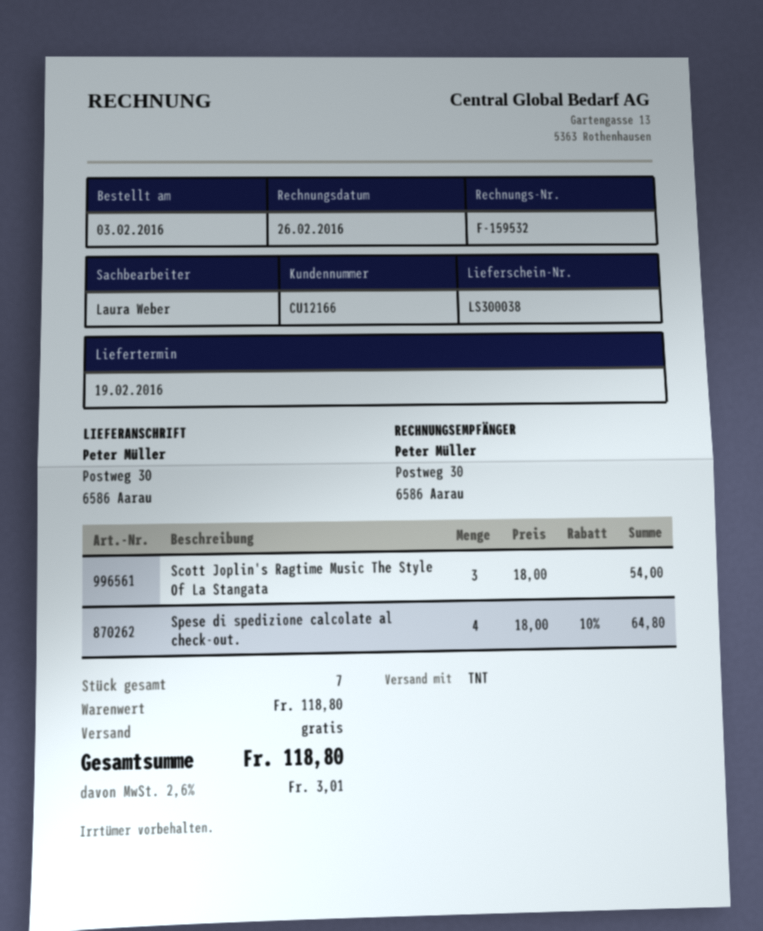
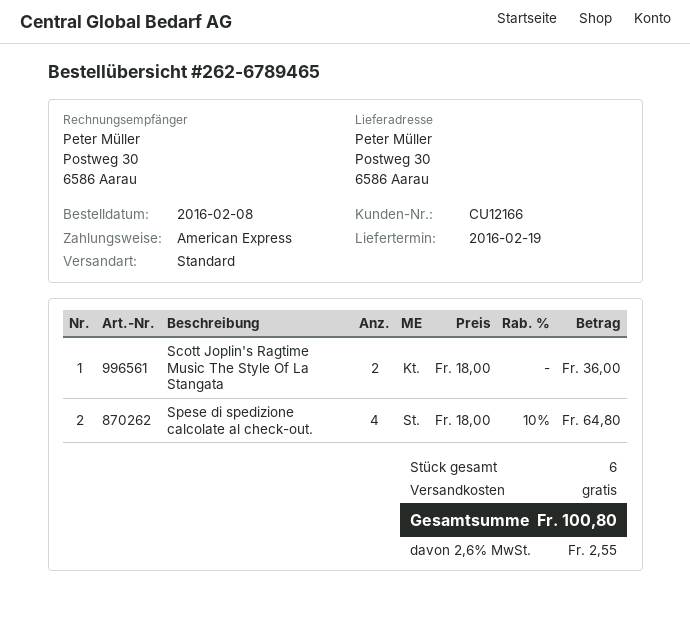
order date: 2016-02-03 -> 2016-02-08
shipping method: TNT -> standard
Scott Joplin's Ragtime Music The Style Of La Stangata: 3 x 18.00 = 54.00 -> 2 x 18.00 = 36.00
total quantity: 7 -> 6
tax: 2.6% = 3.01 -> 2.6% = 2.55
total: 118.80 -> 100.80

